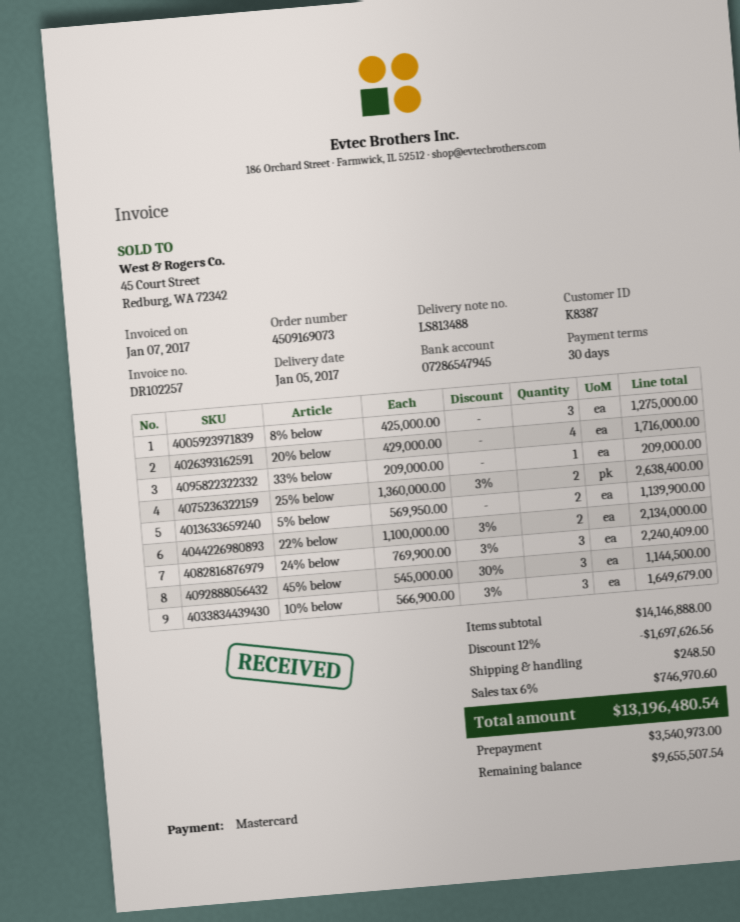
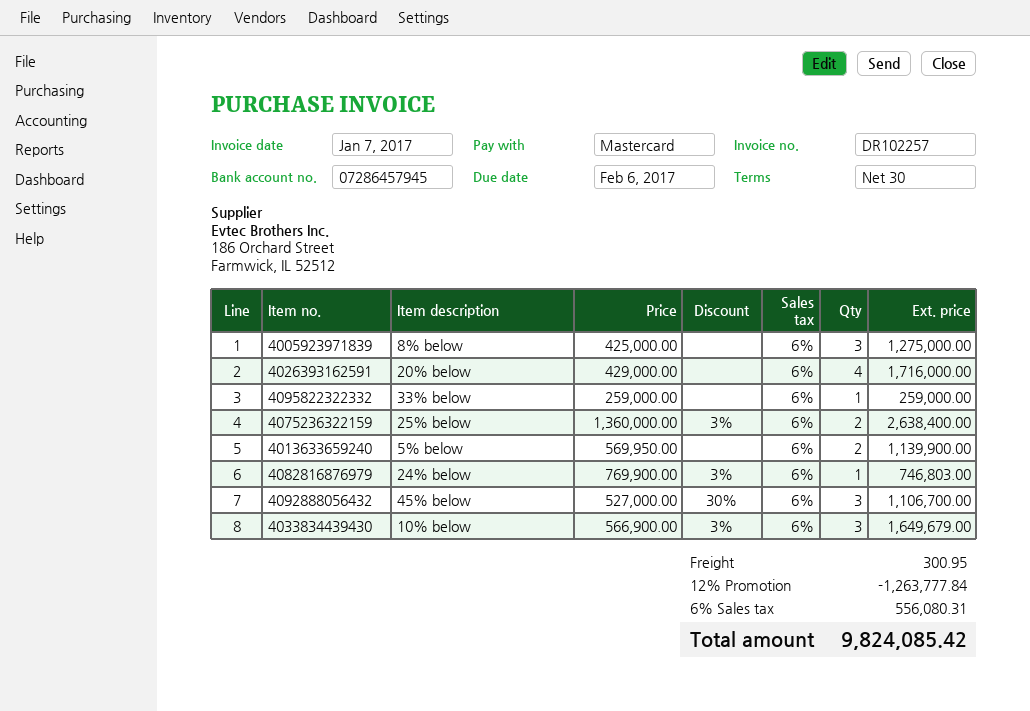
bank account: 07286547945 -> 07286457945
33% below: 1 x 209000.00 = 209000.00 -> 1 x 259000.00 = 259000.00
22% below: 2 x 1100000.00 - 3% = 2134000.00 -> none
24% below: 3 x 769900.00 - 3% = 2240409.00 -> 1 x 769900.00 - 3% = 746803.00
45% below: 3 x 545000.00 - 30% = 1144500.00 -> 3 x 527000.00 - 30% = 1106700.00
discount: 12% = 1697626.56 -> 12% = 1263777.84
shipping: 248.50 -> 300.95
tax: 6% = 746970.60 -> 6% = 556080.31
total: 13196480.54 -> 9824085.42

